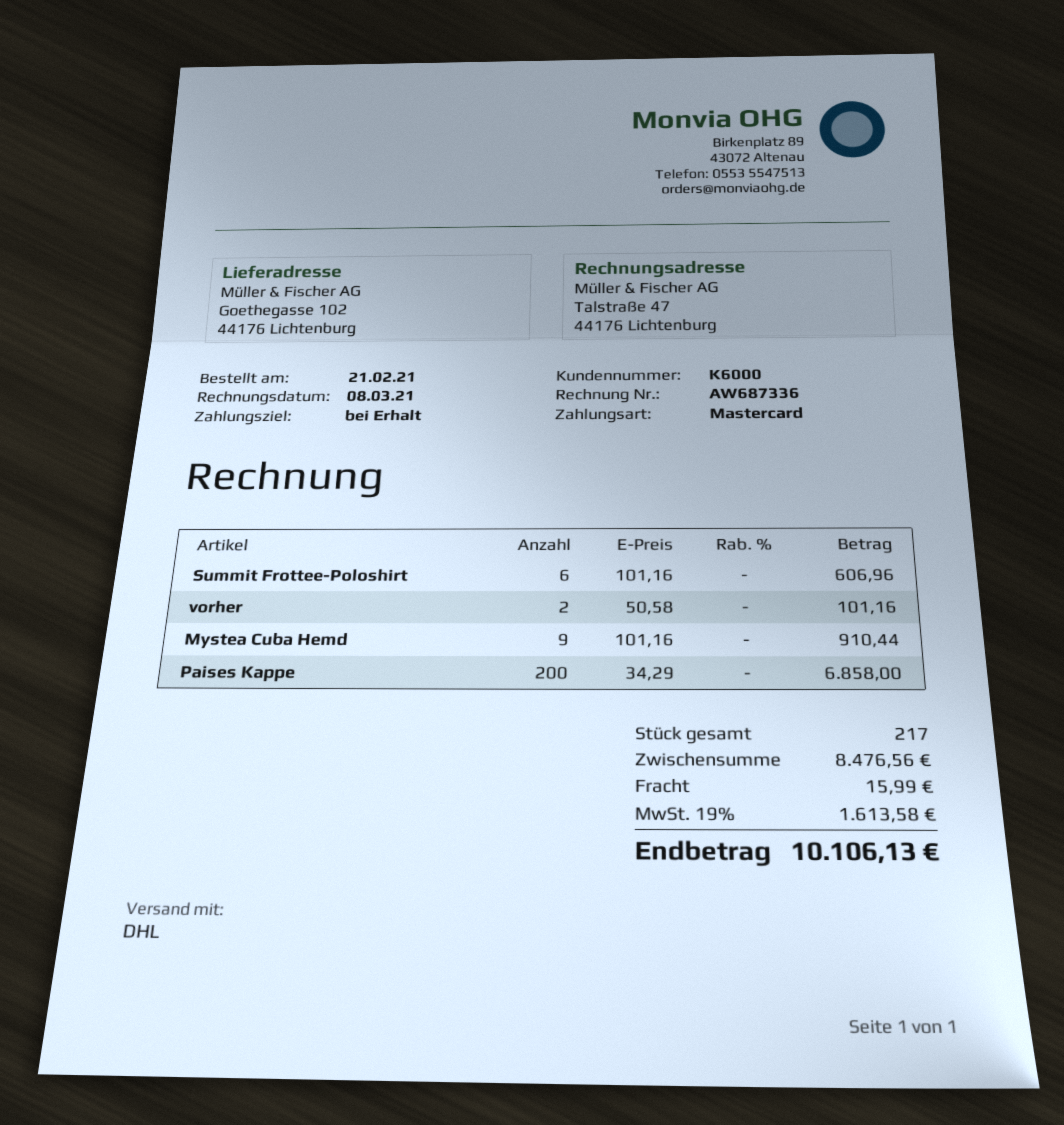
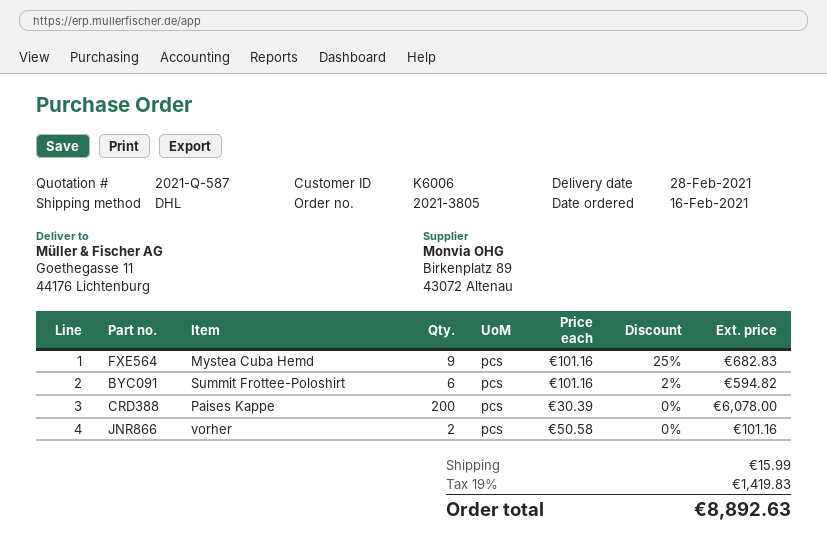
order date: 2021-02-21 -> 2021-02-16
customer number: K6000 -> K6006
ship to: Goethegasse 102, 44176 Lichtenburg -> Goethegasse 11, 44176 Lichtenburg
Summit Frottee-Poloshirt: 6 x 101.16 = 606.96 -> 6 x 101.16 - 2% = 594.82
Mystea Cuba Hemd: 9 x 101.16 = 910.44 -> 9 x 101.16 - 25% = 682.83
Paises Kappe: 200 x 34.29 = 6858.00 -> 200 x 30.39 = 6078.00
tax: 19% = 1613.58 -> 19% = 1419.83
total: 10106.13 -> 8892.63

